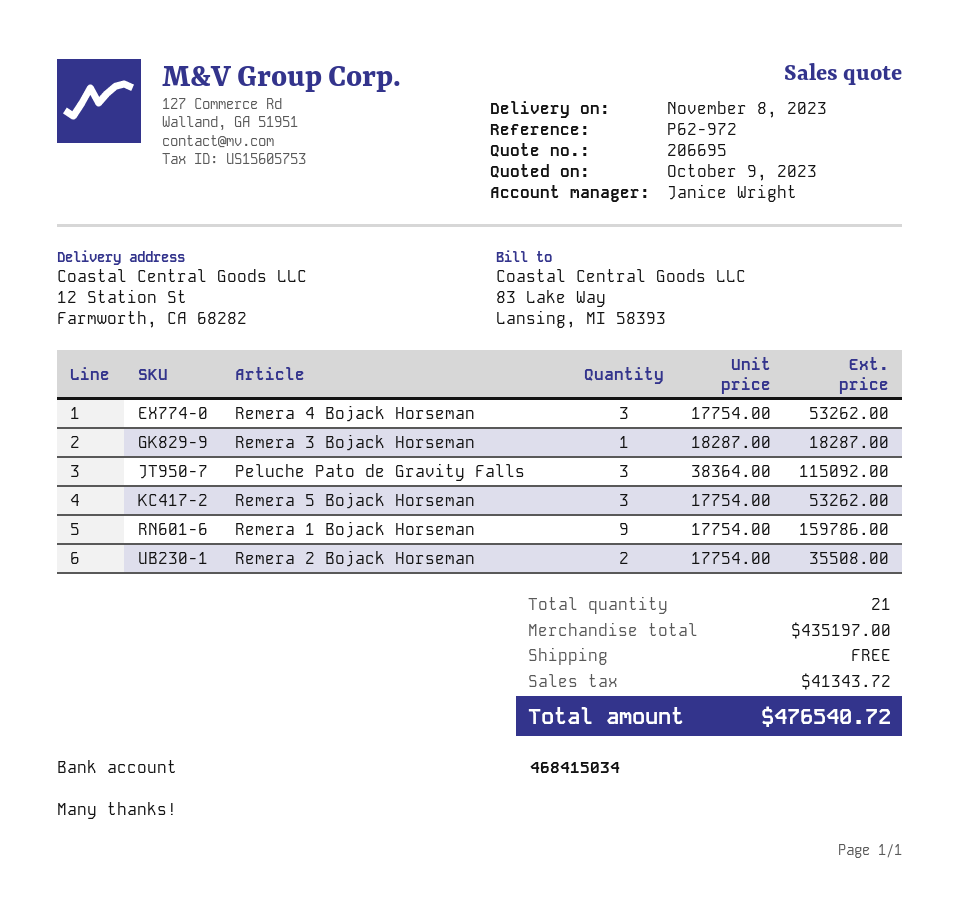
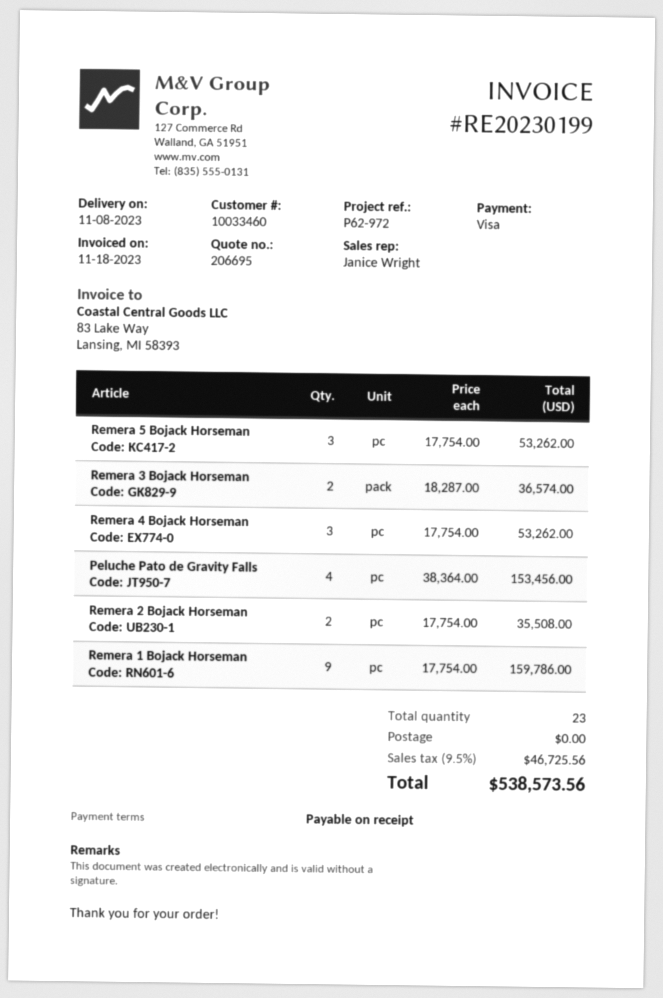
Remera 3 Bojack Horseman: 1 x 18287.00 = 18287.00 -> 2 x 18287.00 = 36574.00
Peluche Pato de Gravity Falls: 3 x 38364.00 = 115092.00 -> 4 x 38364.00 = 153456.00
total quantity: 21 -> 23
tax: 41343.72 -> 46725.56
total: 476540.72 -> 538573.56

